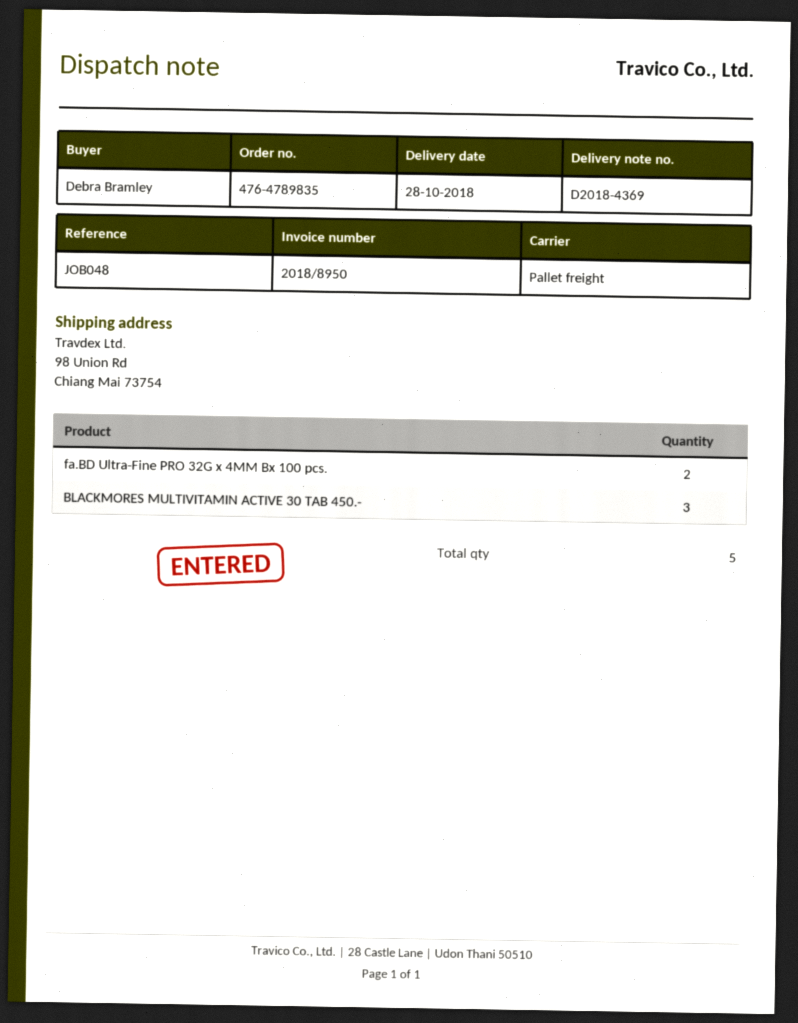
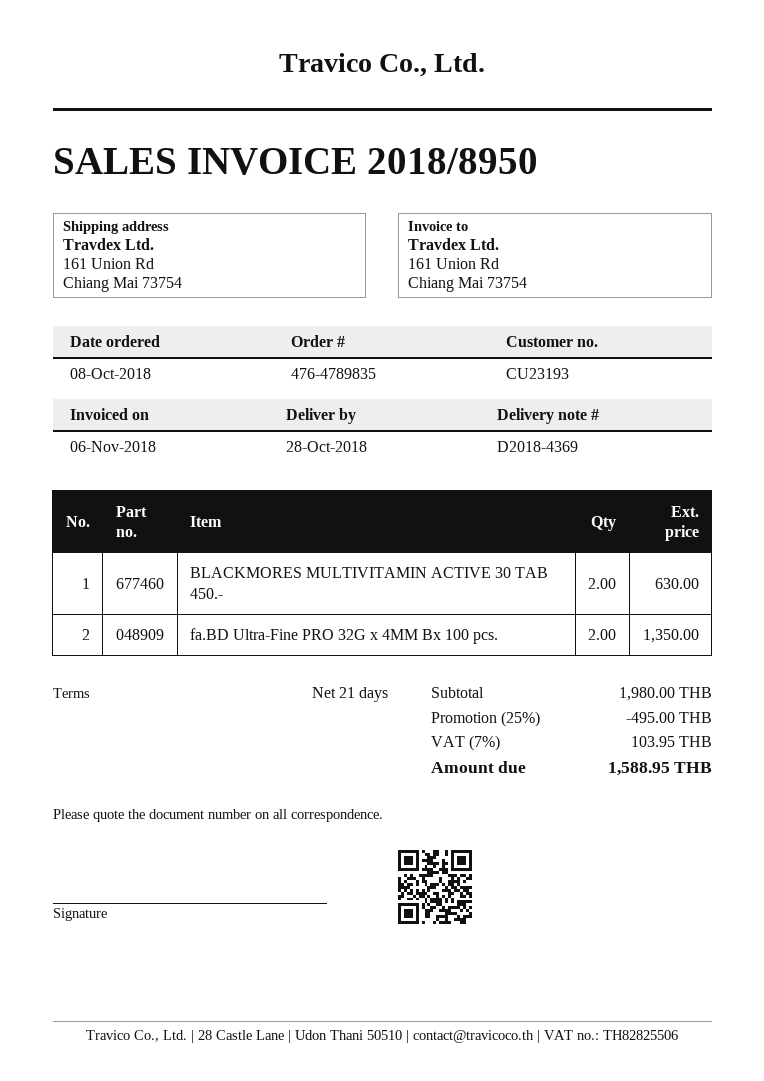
ship to: 98 Union Rd, Chiang Mai 73754 -> 161 Union Rd, Chiang Mai 73754
BLACKMORES MULTIVITAMIN ACTIVE 30 TAB 450.-: 3 -> 2

